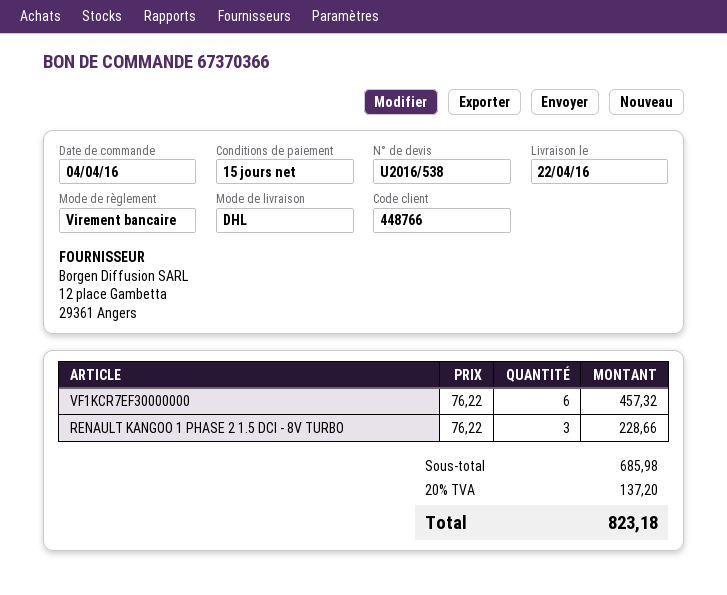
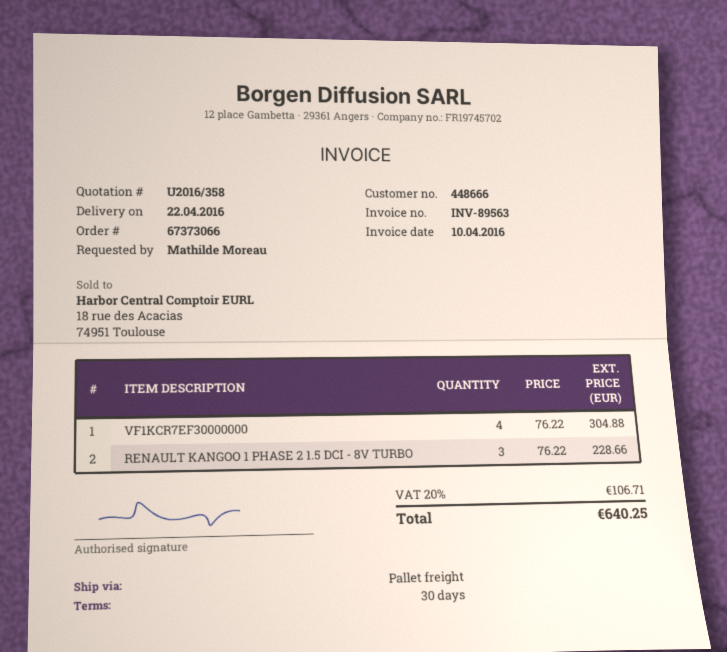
quote number: U2016/538 -> U2016/358
order number: 67370366 -> 67373066
payment terms: 15 days -> 30 days
customer number: 448766 -> 448666
shipping method: DHL -> pallet freight
VF1KCR7EF30000000: 6 x 76.22 = 457.32 -> 4 x 76.22 = 304.88
tax: 20% = 137.20 -> 20% = 106.71
total: 823.18 -> 640.25

